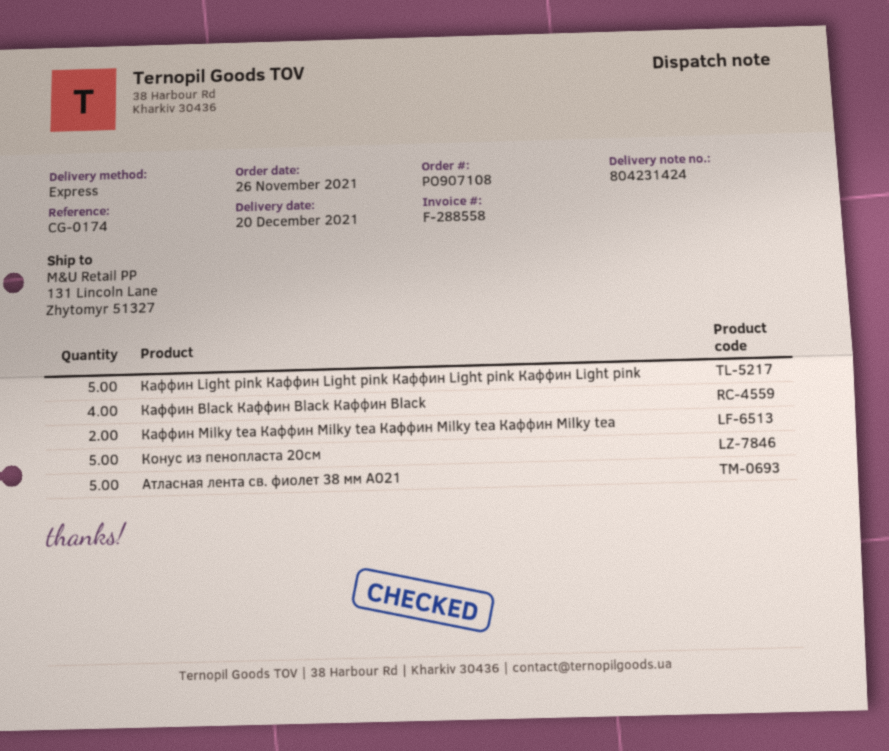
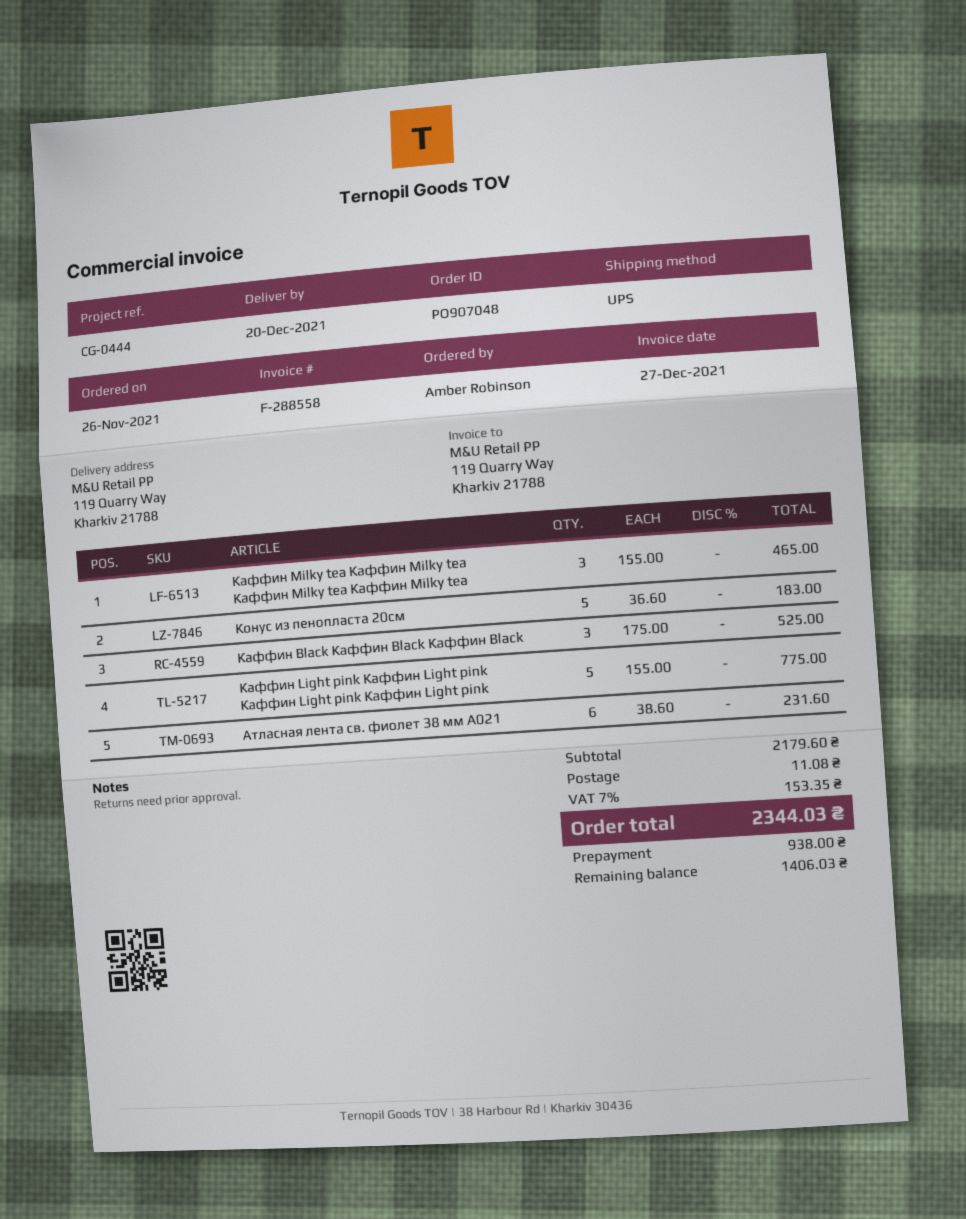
order number: PO907108 -> PO907048
reference: CG-0174 -> CG-0444
shipping method: express -> UPS
ship to: 131 Lincoln Lane, Zhytomyr 51327 -> 119 Quarry Way, Kharkiv 21788
Каффин Black Каффин Black Каффин Black: 4 -> 3
Каффин Milky tea Каффин Milky tea Каффин Milky tea Каффин Milky tea: 2 -> 3
Атласная лента св. фиолет 38 мм А021: 5 -> 6

